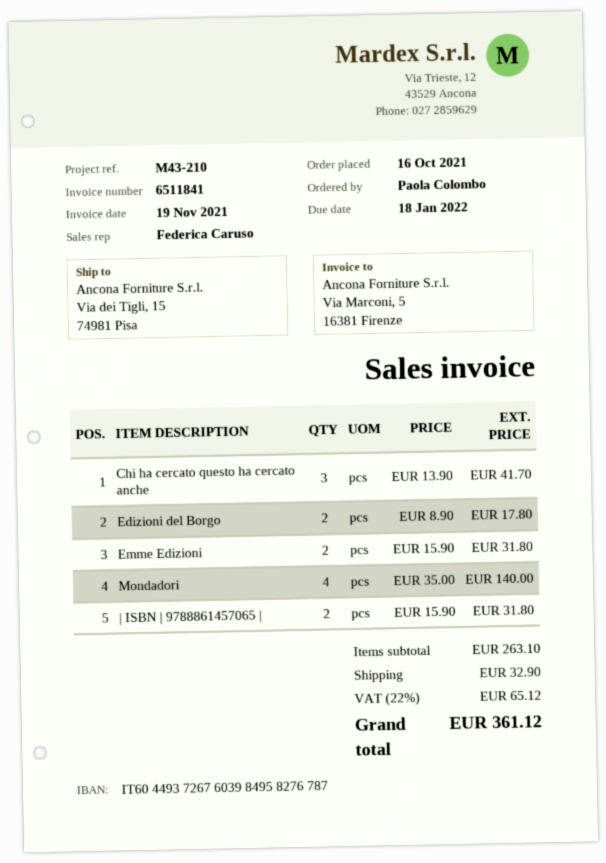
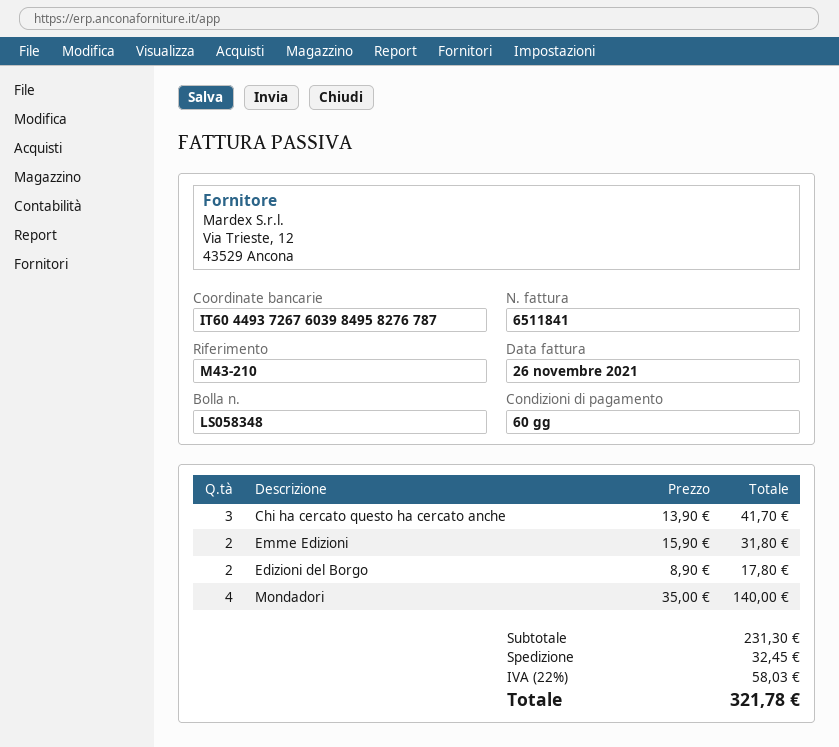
invoice date: 2021-11-19 -> 2021-11-26
| ISBN | 9788861457065 |: 2 x 15.90 = 31.80 -> none
subtotal: 263.10 -> 231.30
shipping: 32.90 -> 32.45
tax: 22% = 65.12 -> 22% = 58.03
total: 361.12 -> 321.78

